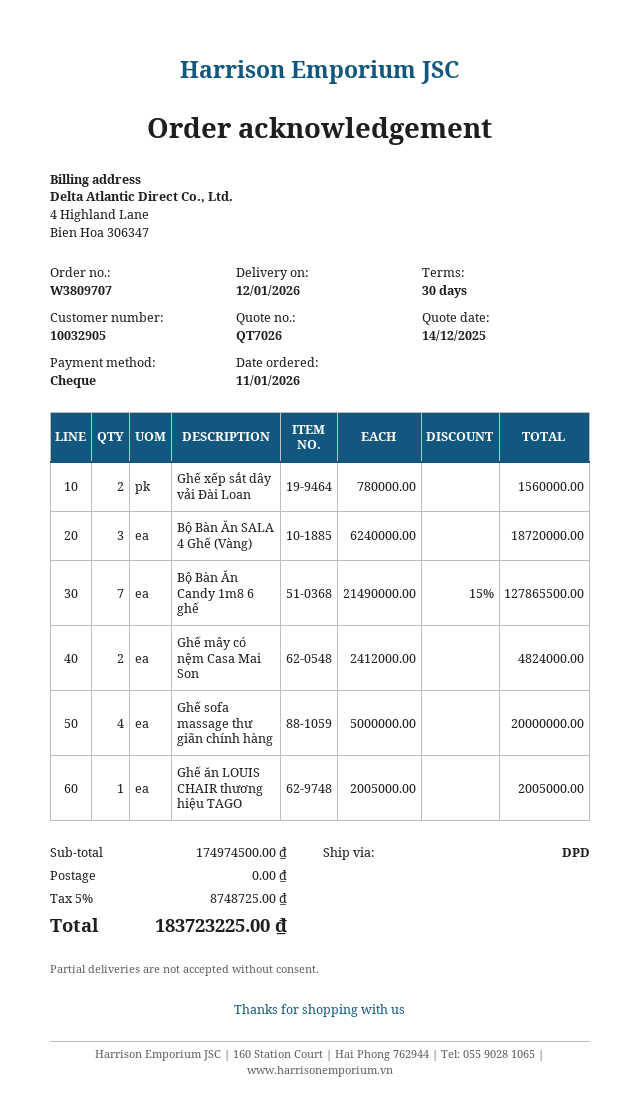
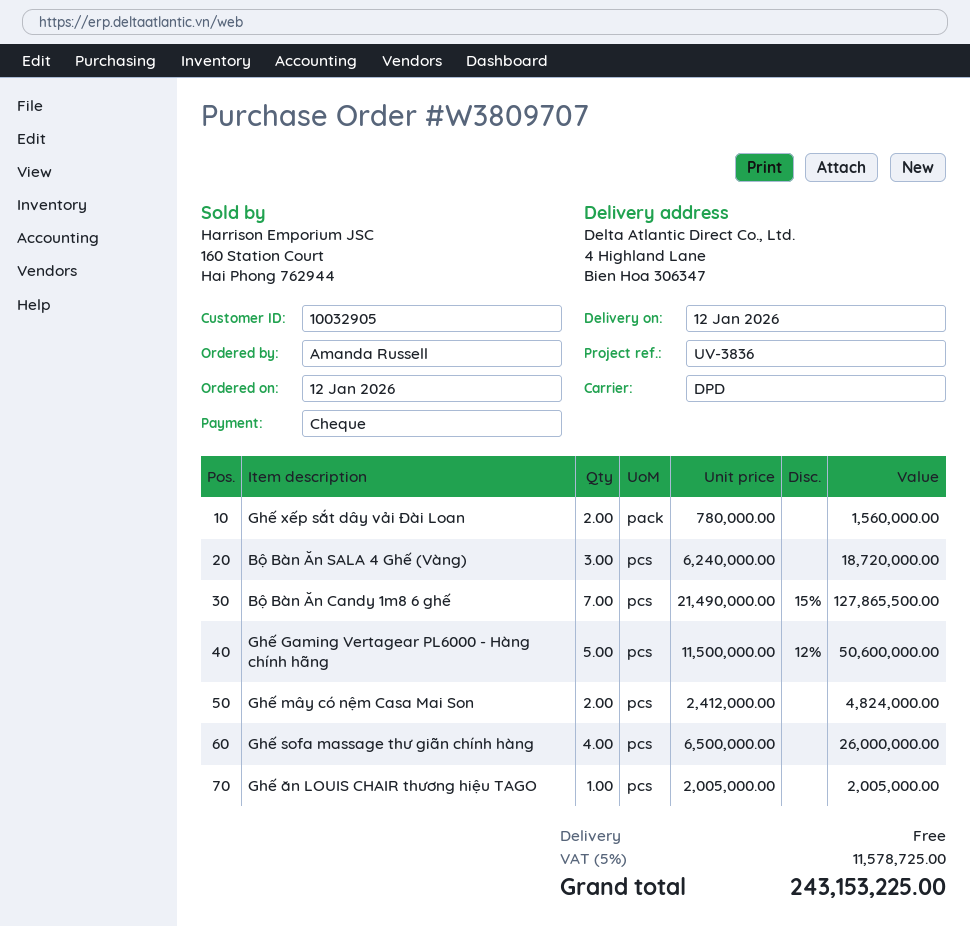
order date: 2026-01-11 -> 2026-01-12
Ghế sofa massage thư giãn chính hàng: 4 x 5000000.00 = 20000000.00 -> 4 x 6500000.00 = 26000000.00
Ghế Gaming Vertagear PL6000 - Hàng chính hãng: none -> 5 x 11500000.00 - 12% = 50600000.00
tax: 5% = 8748725.00 -> 5% = 11578725.00
total: 183723225.00 -> 243153225.00

